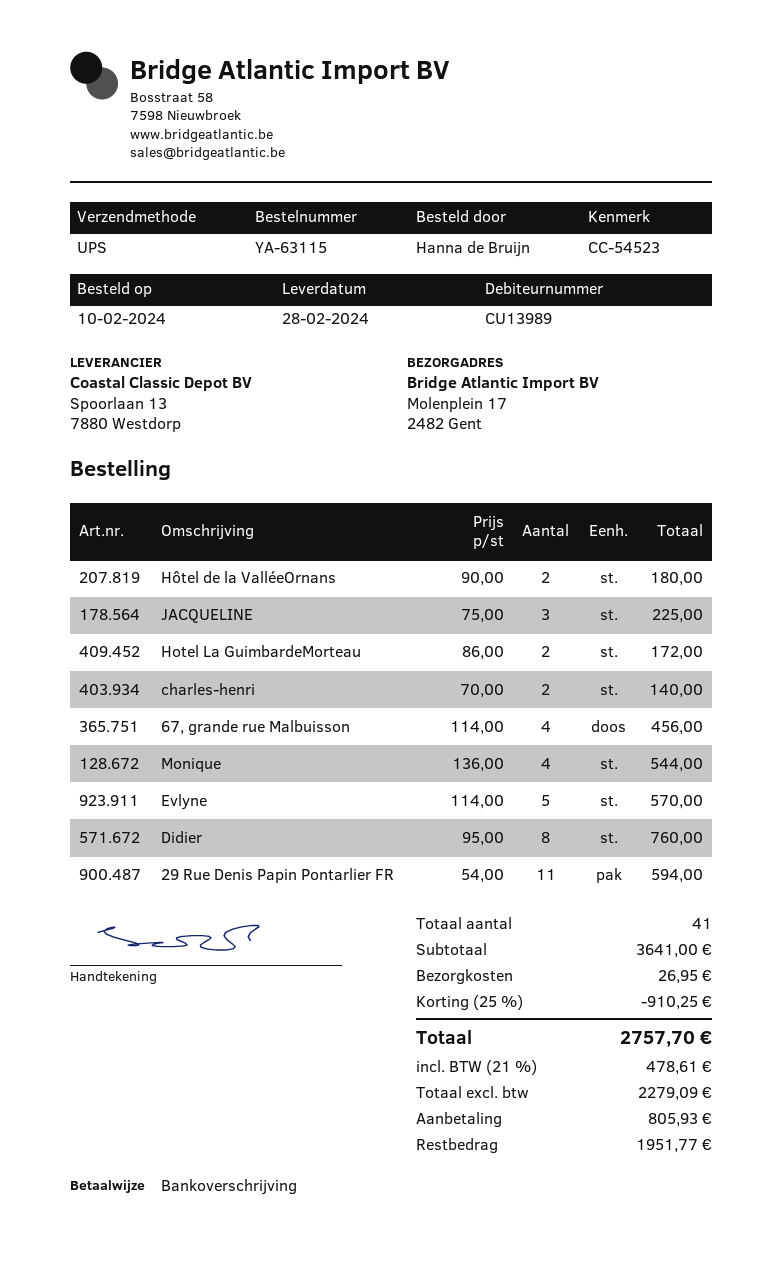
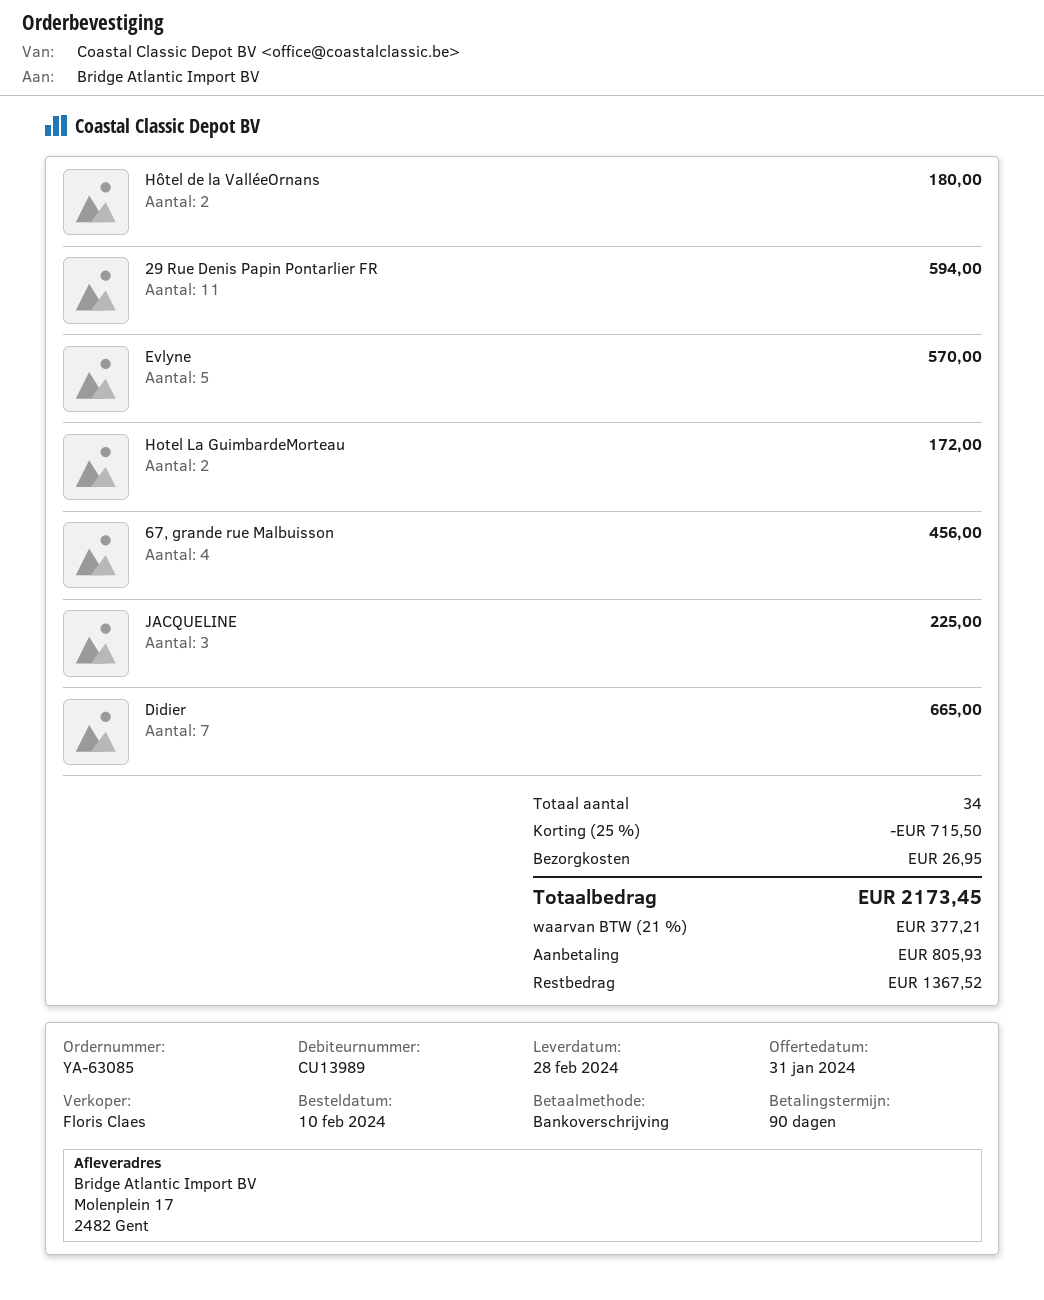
order number: YA-63115 -> YA-63085
charles-henri: 2 for 140.00 -> none
Monique: 4 for 544.00 -> none
Didier: 8 for 760.00 -> 7 for 665.00
total quantity: 41 -> 34
discount: 25% = 910.25 -> 25% = 715.50
tax: 21% = 478.61 -> 21% = 377.21
total: 2757.70 -> 2173.45
balance: 1951.77 -> 1367.52

